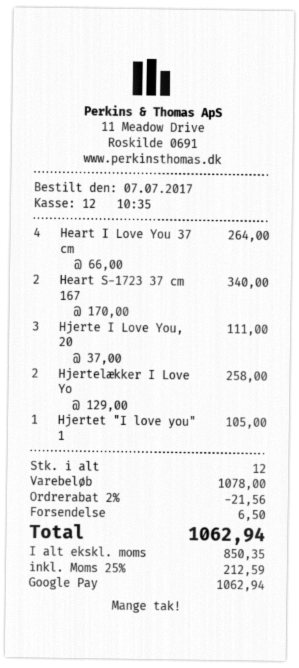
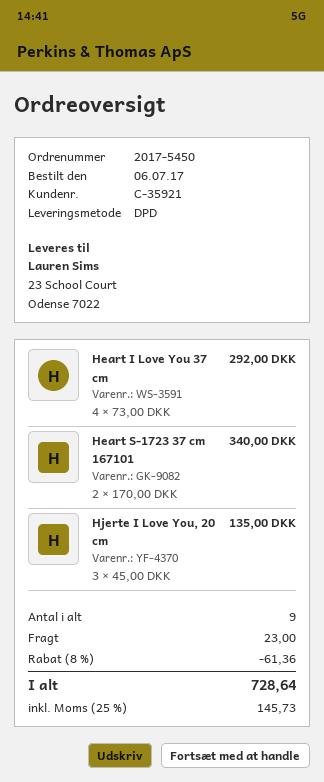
order date: 2017-07-07 -> 2017-07-06
Heart I Love You 37 cm: 4 x 66.00 = 264.00 -> 4 x 73.00 = 292.00
Hjerte I Love You, 20: 3 x 37.00 = 111.00 -> 3 x 45.00 = 135.00
Hjertelækker I Love Yo: 2 x 129.00 = 258.00 -> none
Hjertet "I love you" 1: 1 x 105.00 = 105.00 -> none
total quantity: 12 -> 9
discount: 2% = 21.56 -> 8% = 61.36
shipping: 6.50 -> 23.00
tax: 25% = 212.59 -> 25% = 145.73
total: 1062.94 -> 728.64

